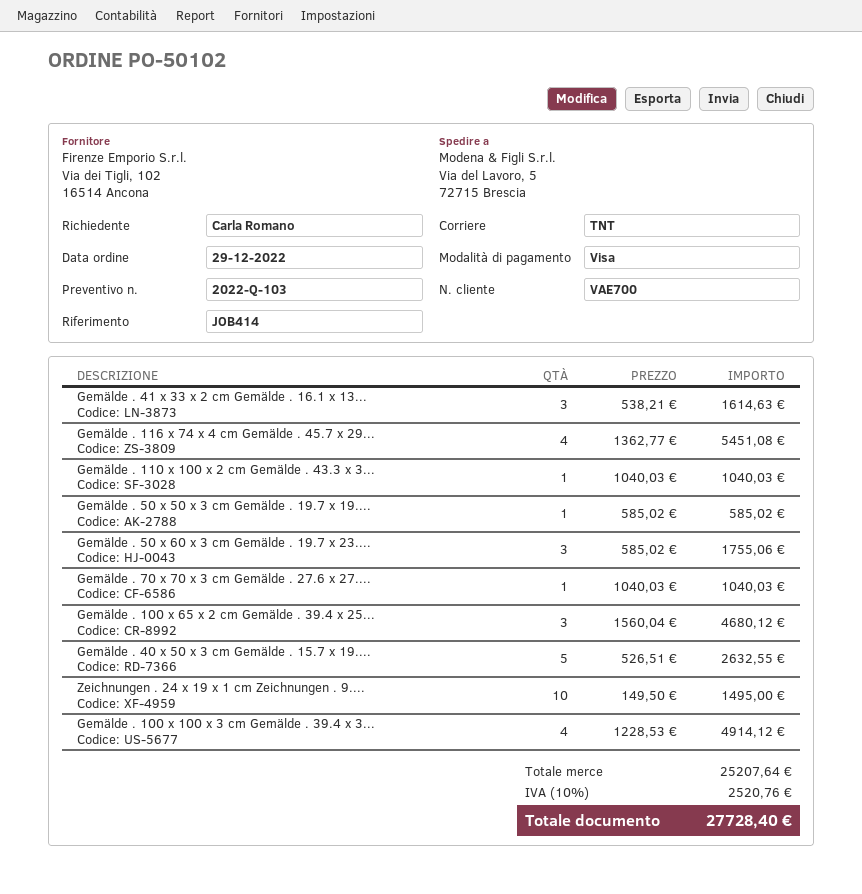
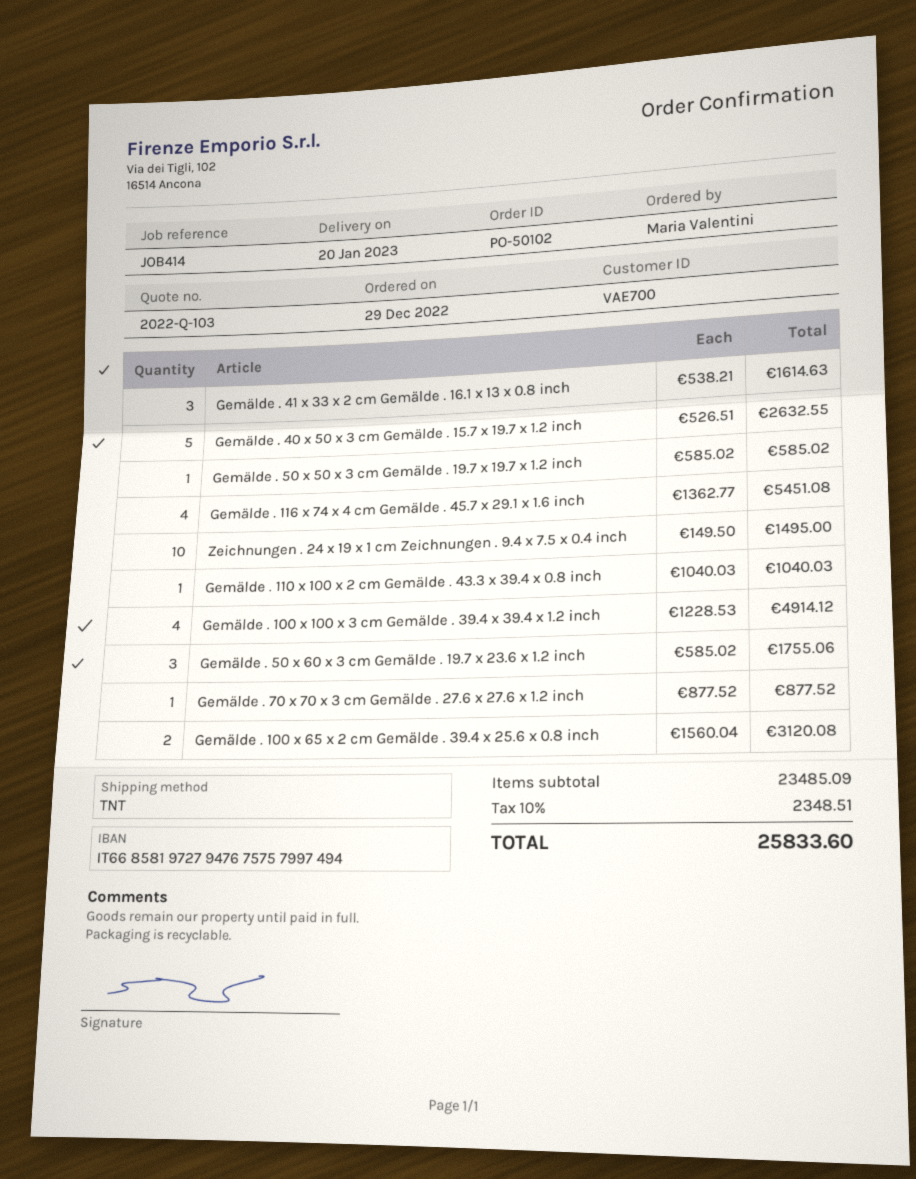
ordered by: Carla Romano -> Maria Valentini
Gemälde . 70 x 70 x 3 cm Gemälde . 27.6 x 27....: 1 x 1040.03 = 1040.03 -> 1 x 877.52 = 877.52
Gemälde . 100 x 65 x 2 cm Gemälde . 39.4 x 25...: 3 x 1560.04 = 4680.12 -> 2 x 1560.04 = 3120.08
subtotal: 25207.64 -> 23485.09
tax: 10% = 2520.76 -> 10% = 2348.51
total: 27728.40 -> 25833.60

